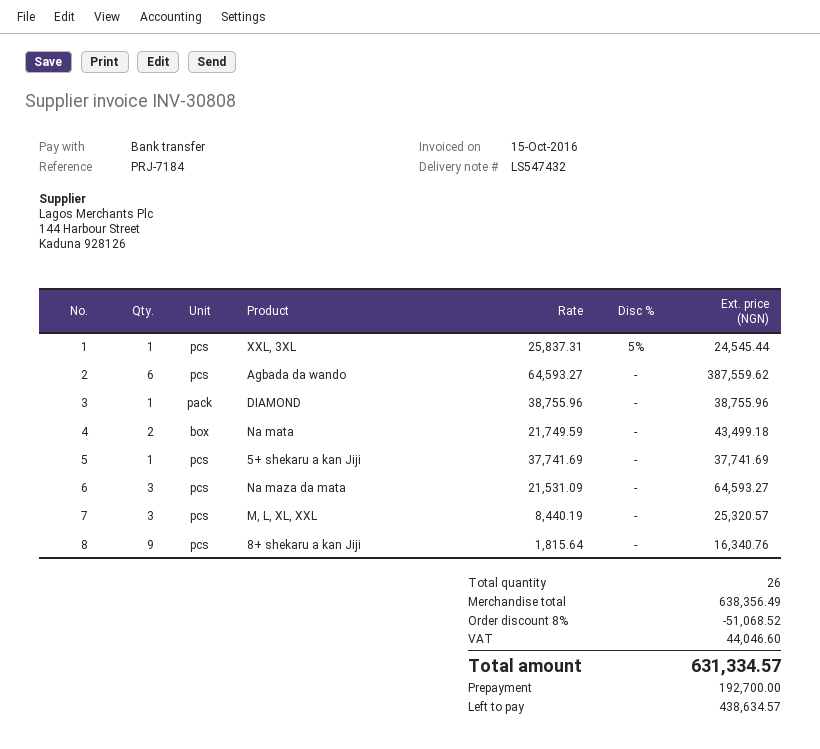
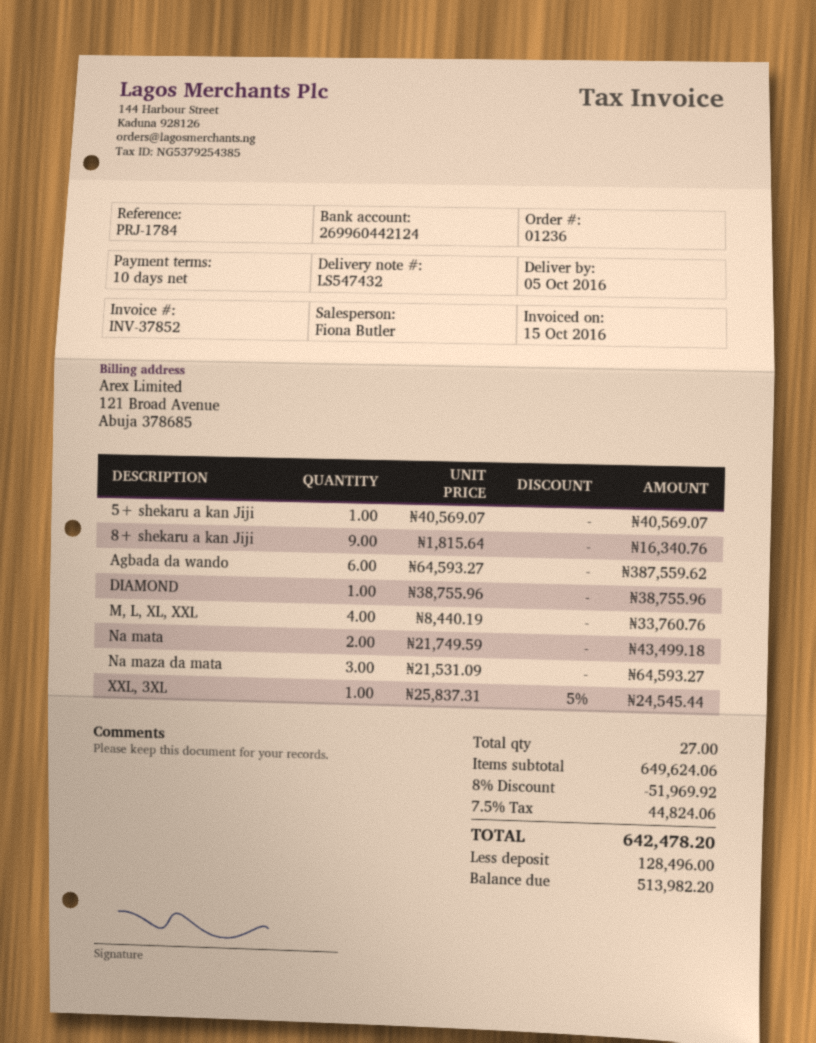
invoice number: INV-30808 -> INV-37852
reference: PRJ-7184 -> PRJ-1784
5+ shekaru a kan Jiji: 1 x 37741.69 = 37741.69 -> 1 x 40569.07 = 40569.07
M, L, XL, XXL: 3 x 8440.19 = 25320.57 -> 4 x 8440.19 = 33760.76
total quantity: 26 -> 27
subtotal: 638356.49 -> 649624.06
discount: 8% = 51068.52 -> 8% = 51969.92
tax: 44046.60 -> 44824.06
total: 631334.57 -> 642478.20
deposit: 192700.00 -> 128496.00
balance: 438634.57 -> 513982.20

